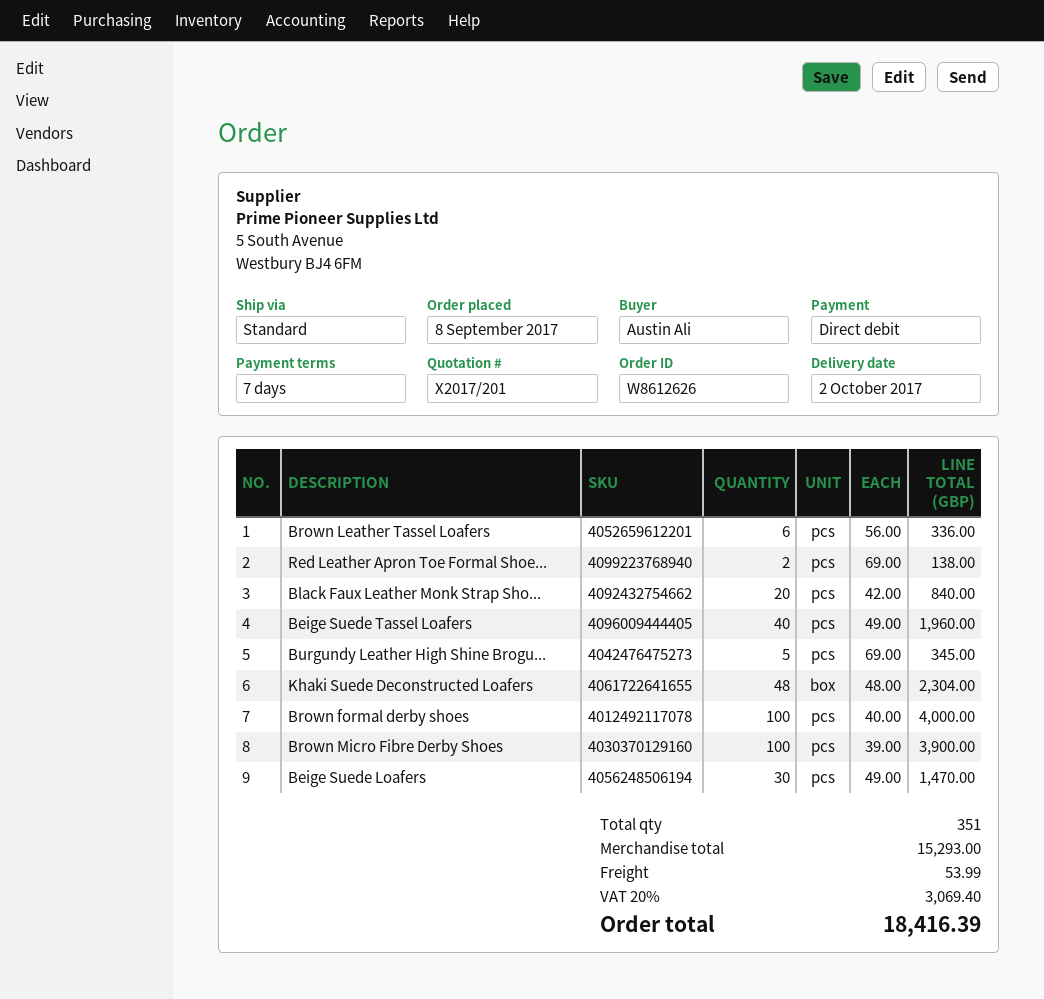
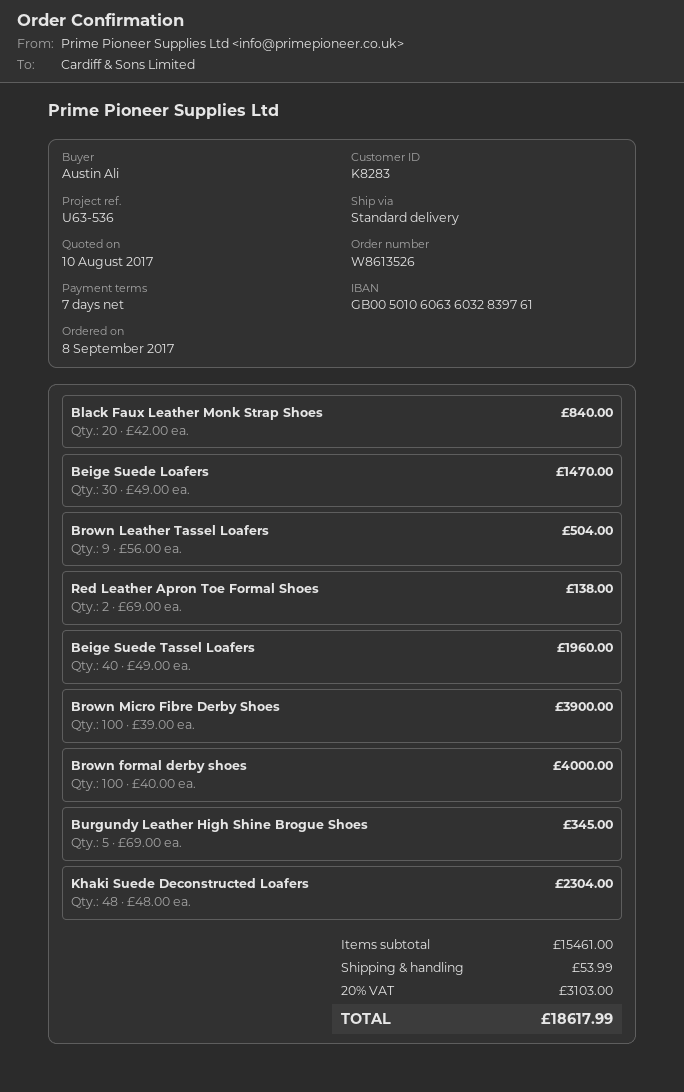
order number: W8612626 -> W8613526
Brown Leather Tassel Loafers: 6 x 56.00 = 336.00 -> 9 x 56.00 = 504.00
subtotal: 15293.00 -> 15461.00
tax: 20% = 3069.40 -> 20% = 3103.00
total: 18416.39 -> 18617.99

